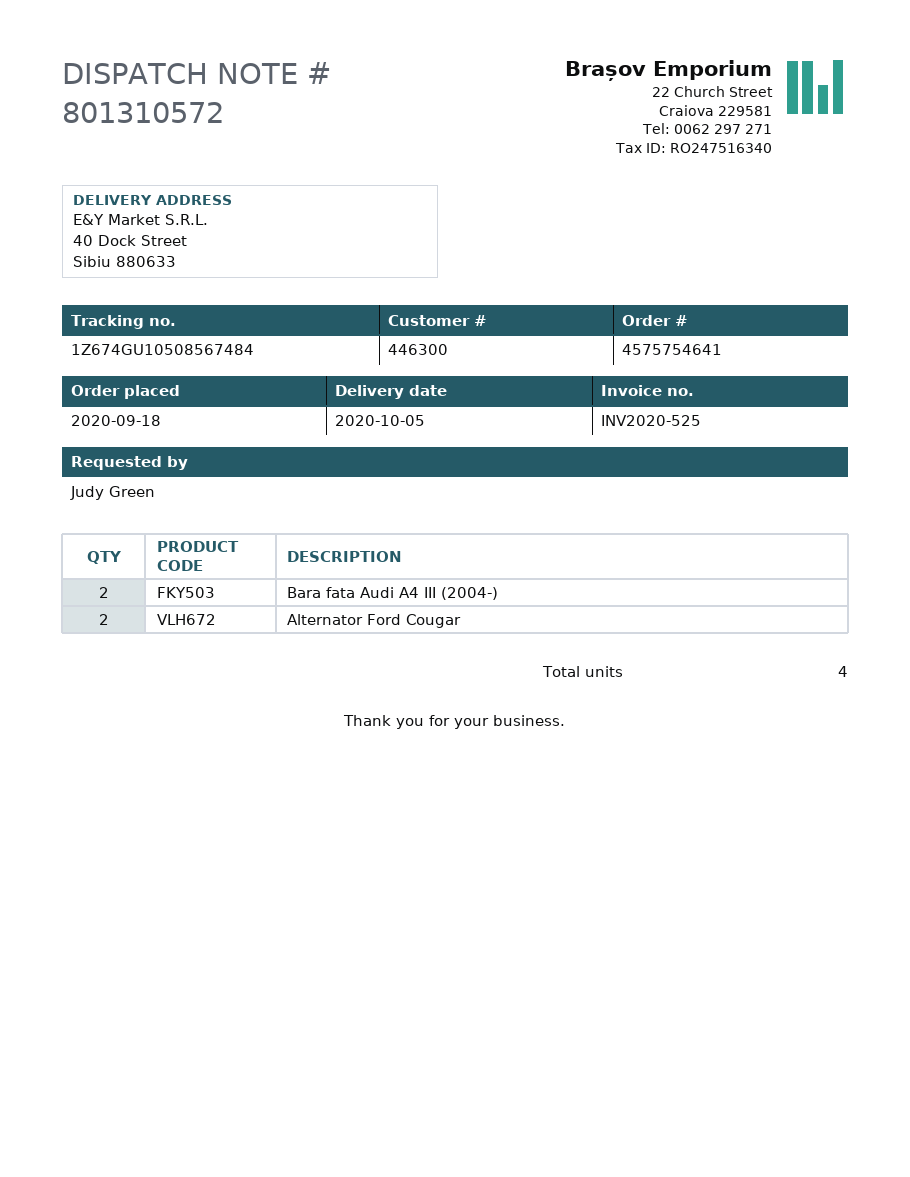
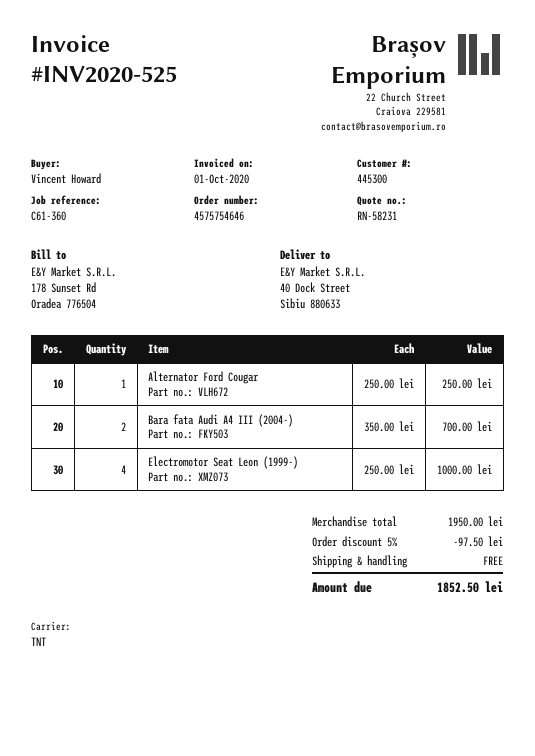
order number: 4575754641 -> 4575754646
customer number: 446300 -> 445300
ordered by: Judy Green -> Vincent Howard
Alternator Ford Cougar: 2 -> 1
Electromotor Seat Leon (1999-): none -> 4

